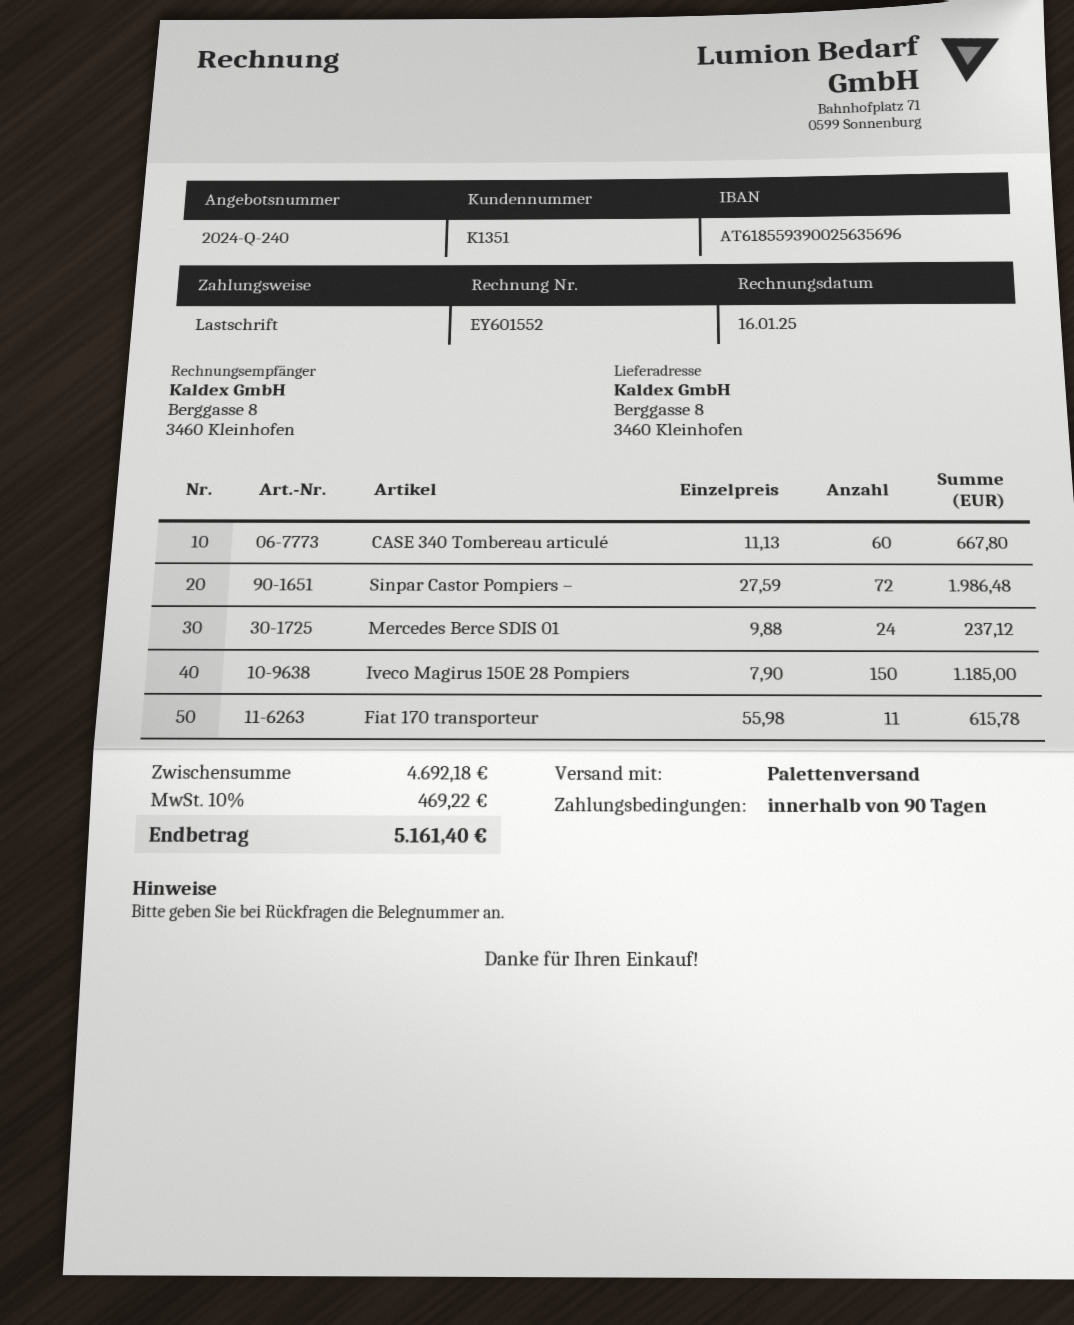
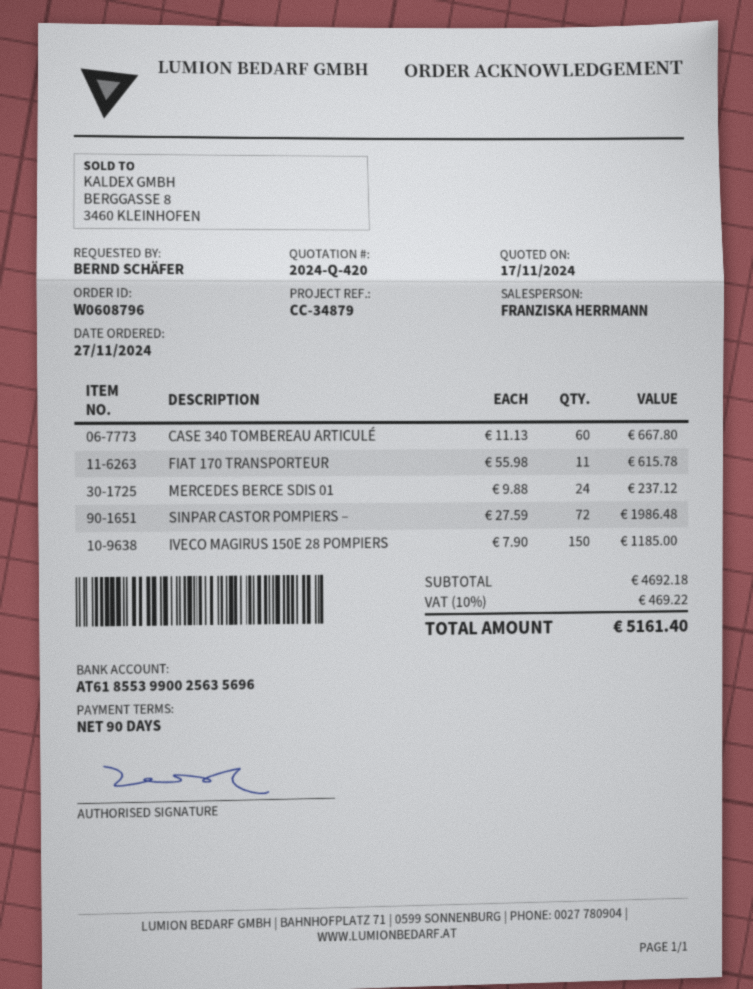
quote number: 2024-Q-240 -> 2024-Q-420
bank account: AT618559390025635696 -> AT618553990025635696

